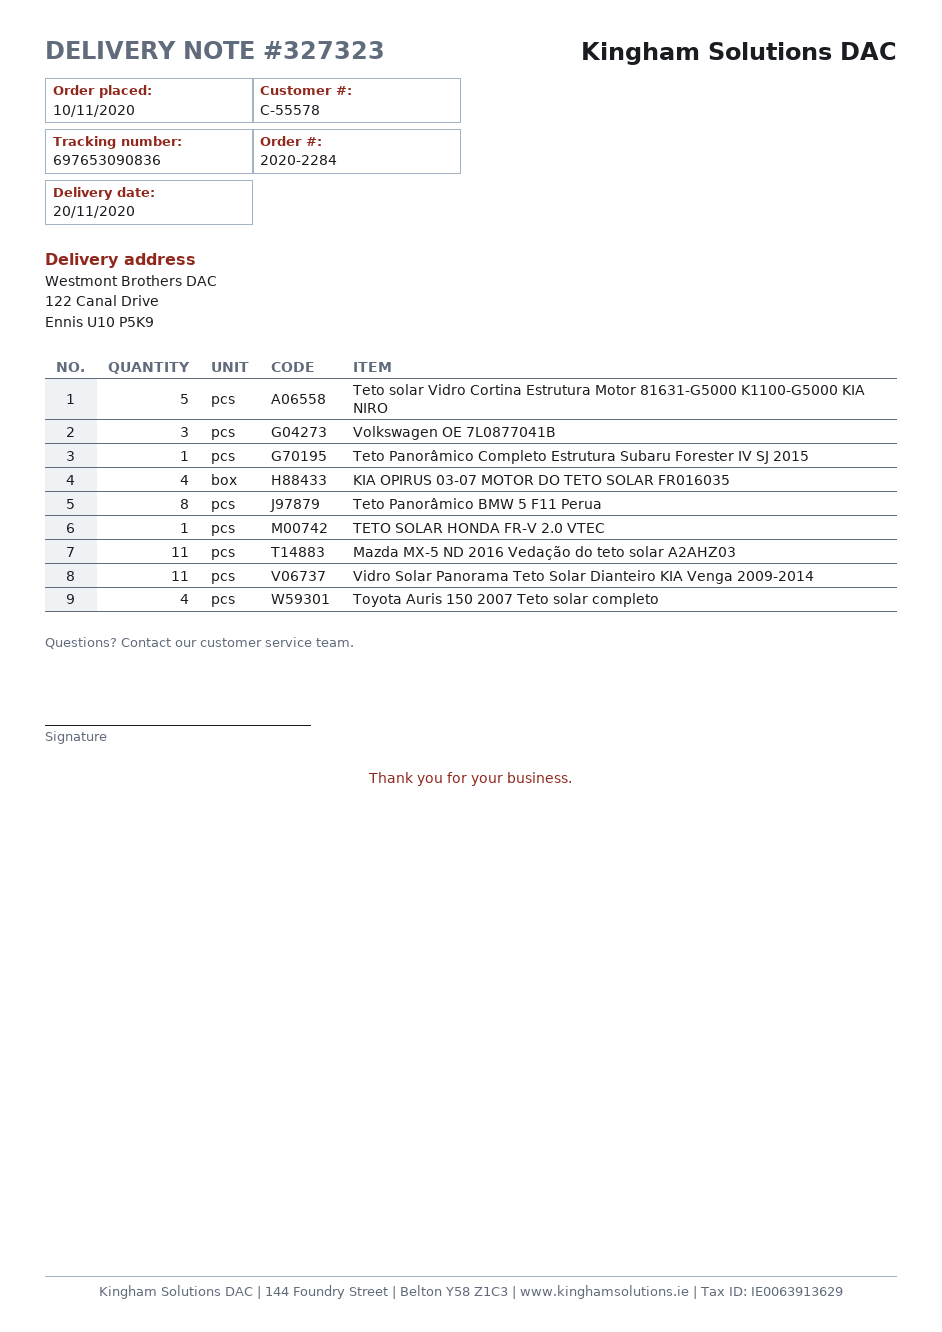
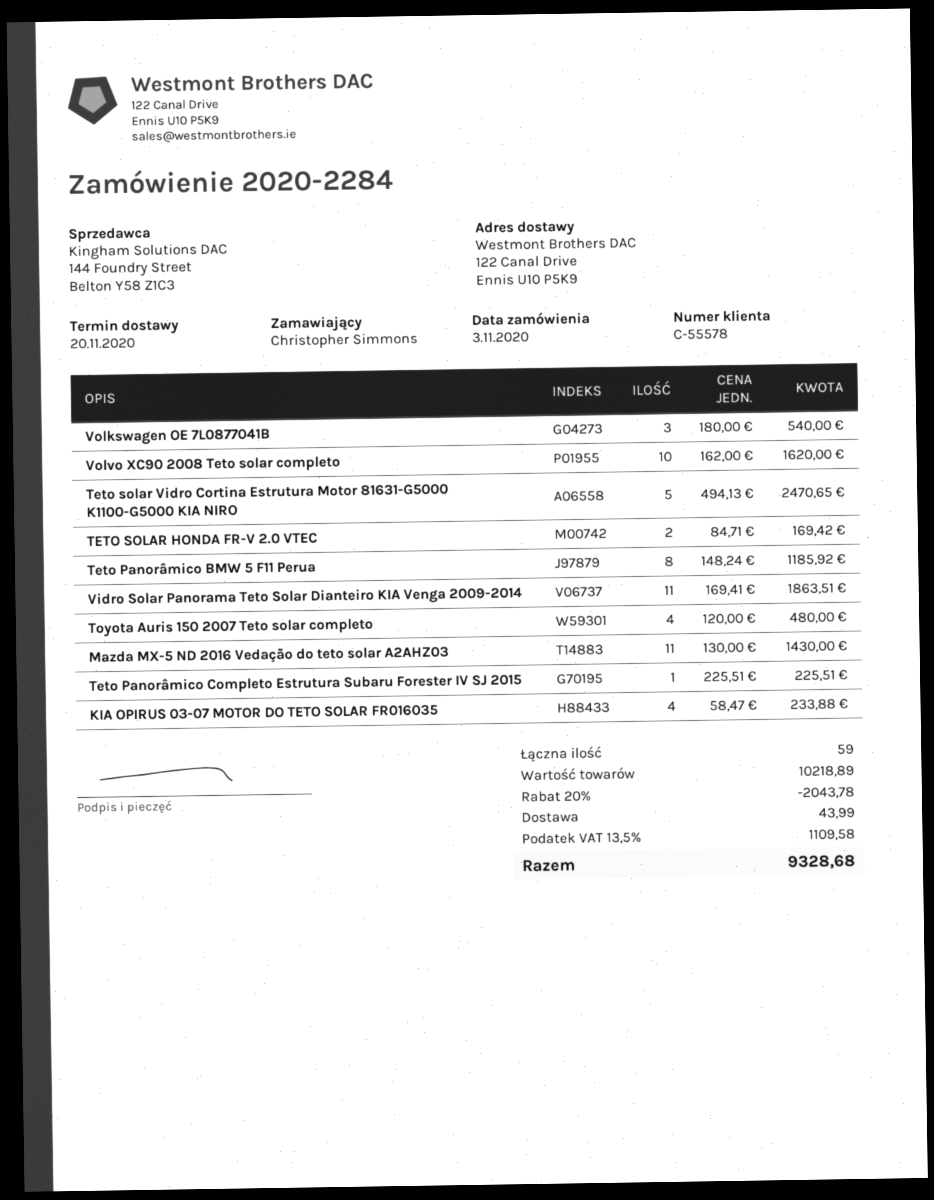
order date: 2020-11-10 -> 2020-11-03
TETO SOLAR HONDA FR-V 2.0 VTEC: 1 -> 2
Volvo XC90 2008 Teto solar completo: none -> 10

